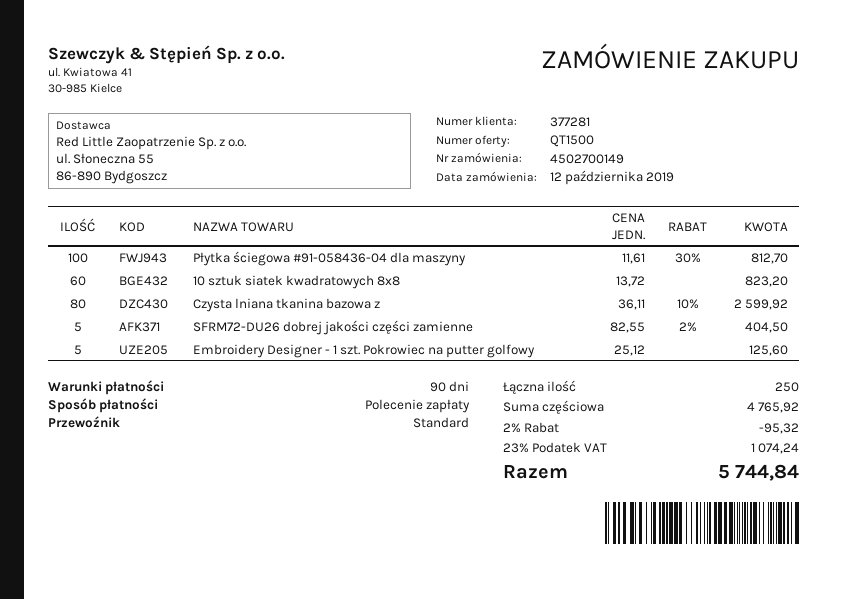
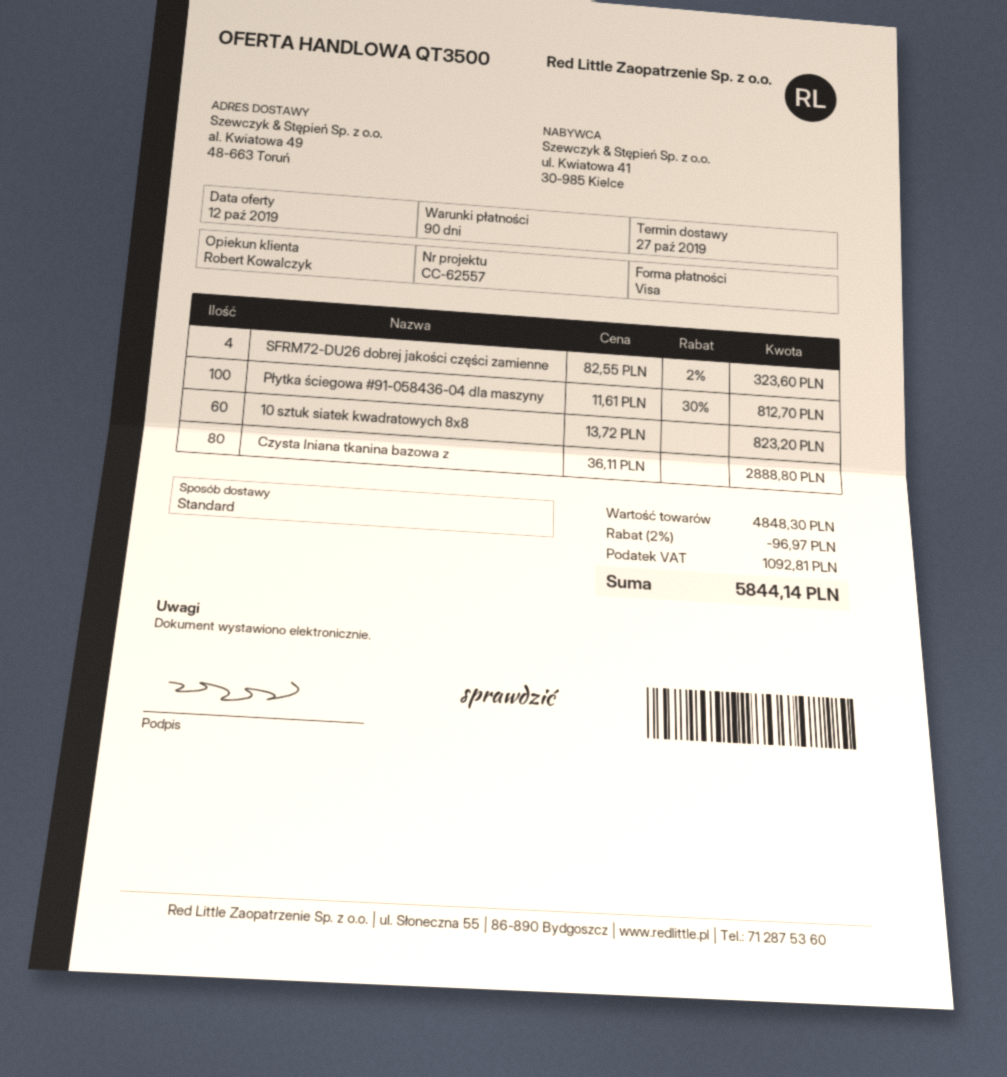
quote number: QT1500 -> QT3500
payment method: direct debit -> Visa
Czysta lniana tkanina bazowa z: 80 x 36.11 - 10% = 2599.92 -> 80 x 36.11 = 2888.80
SFRM72-DU26 dobrej jakości części zamienne: 5 x 82.55 - 2% = 404.50 -> 4 x 82.55 - 2% = 323.60
Embroidery Designer - 1 szt. Pokrowiec na putter golfowy: 5 x 25.12 = 125.60 -> none
subtotal: 4765.92 -> 4848.30
discount: 2% = 95.32 -> 2% = 96.97
tax: 1074.24 -> 1092.81
total: 5744.84 -> 5844.14

